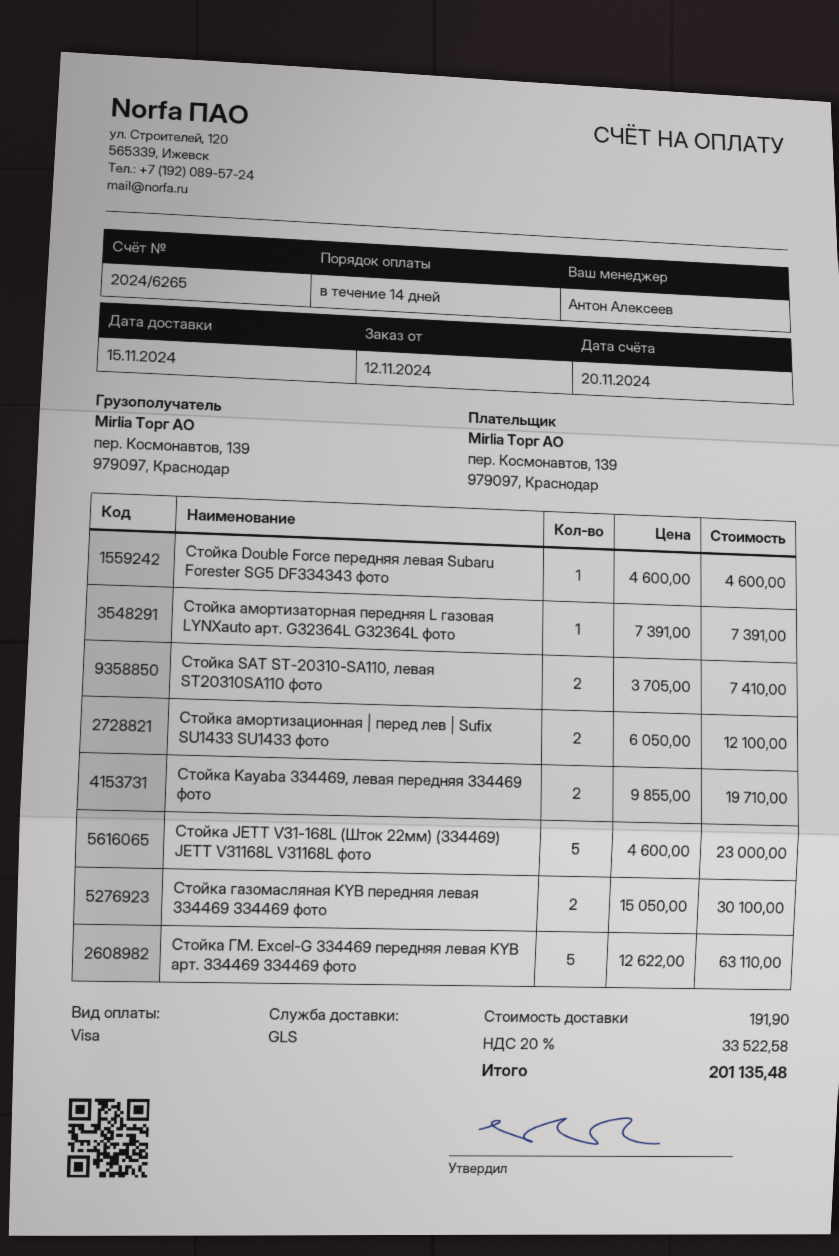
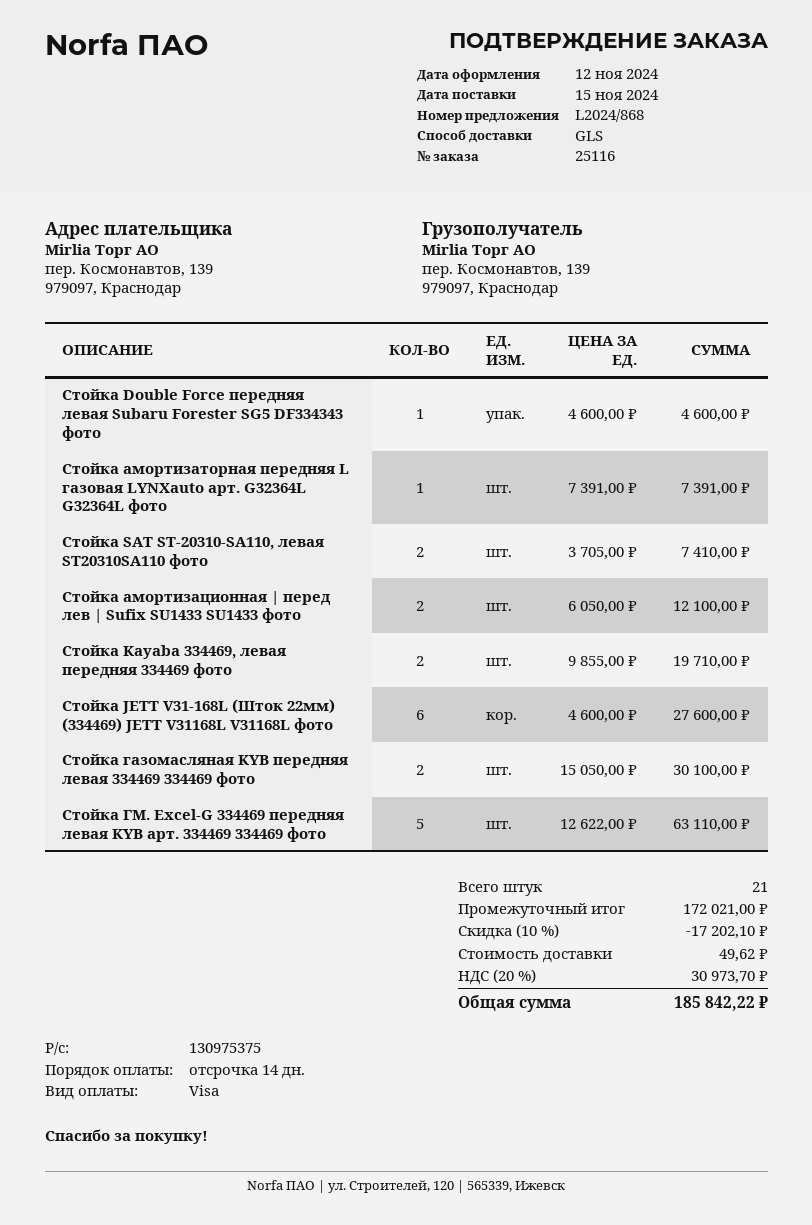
Стойка JETT V31-168L (Шток 22мм) (334469) JETT V31168L V31168L фото: 5 x 4600.00 = 23000.00 -> 6 x 4600.00 = 27600.00
discount: none -> 10% = 17202.10
shipping: 191.90 -> 49.62
tax: 20% = 33522.58 -> 20% = 30973.70
total: 201135.48 -> 185842.22

